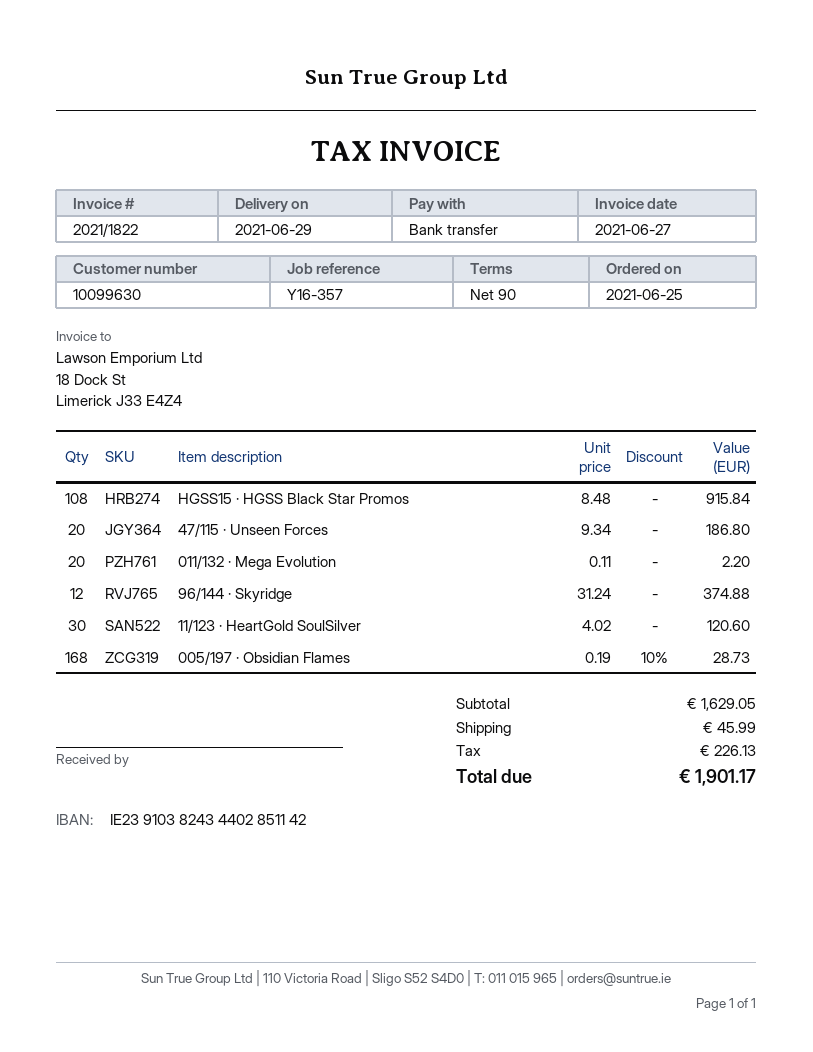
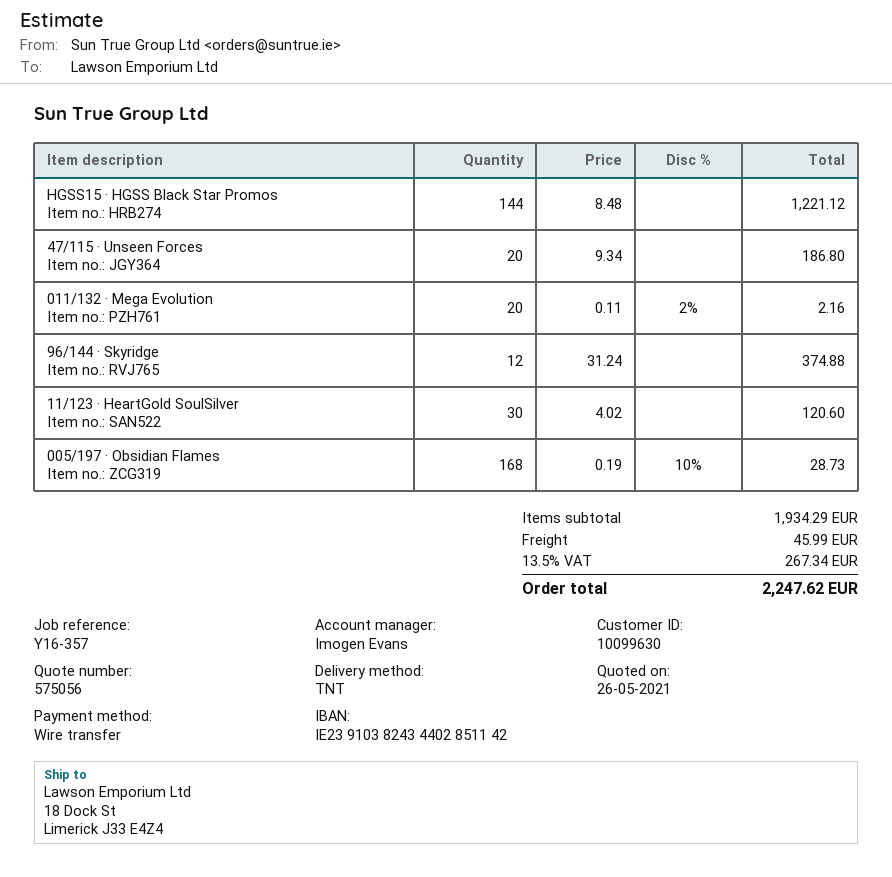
HGSS15 · HGSS Black Star Promos: 108 x 8.48 = 915.84 -> 144 x 8.48 = 1221.12
011/132 · Mega Evolution: 20 x 0.11 = 2.20 -> 20 x 0.11 - 2% = 2.16
subtotal: 1629.05 -> 1934.29
tax: 226.13 -> 267.34
total: 1901.17 -> 2247.62

